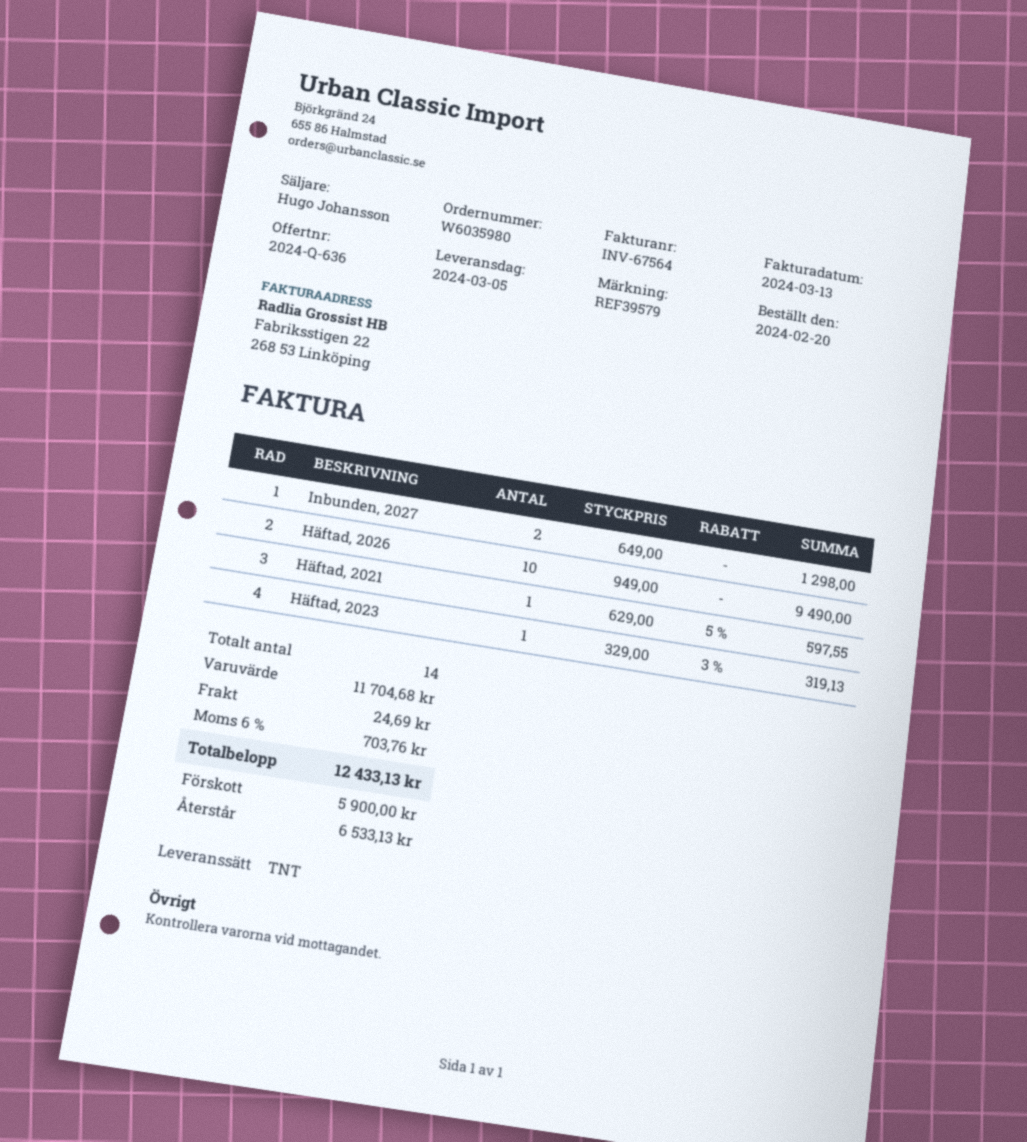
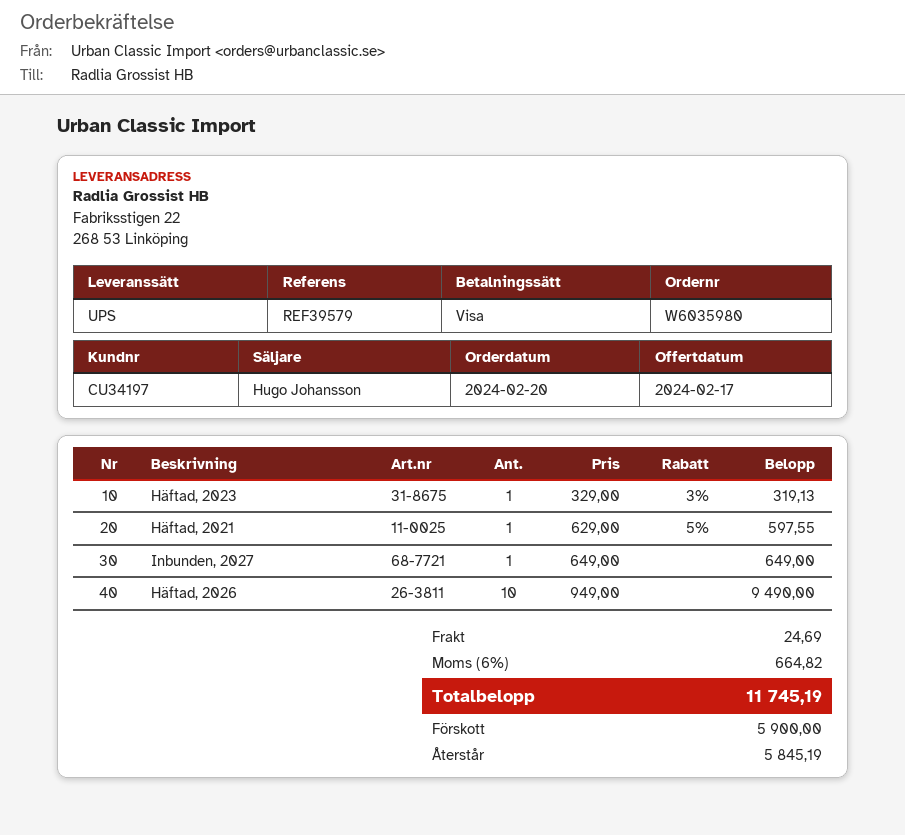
shipping method: TNT -> UPS
Inbunden, 2027: 2 x 649.00 = 1298.00 -> 1 x 649.00 = 649.00
tax: 6% = 703.76 -> 6% = 664.82
total: 12433.13 -> 11745.19
balance: 6533.13 -> 5845.19

